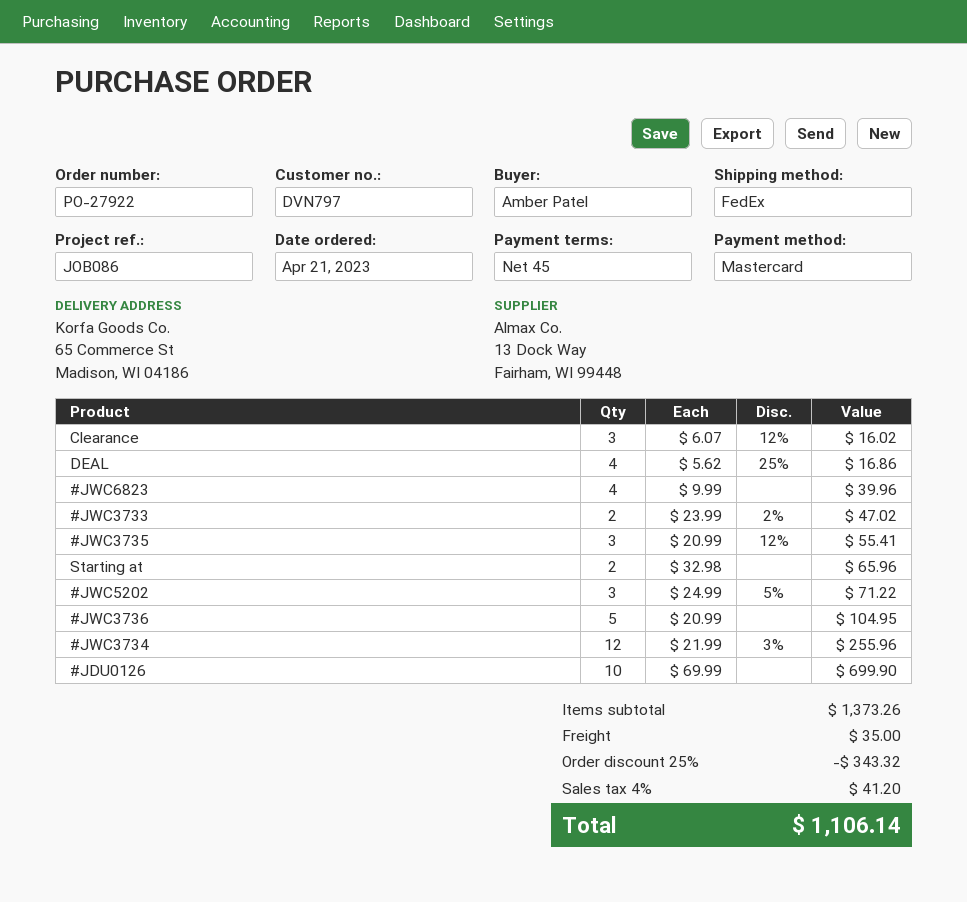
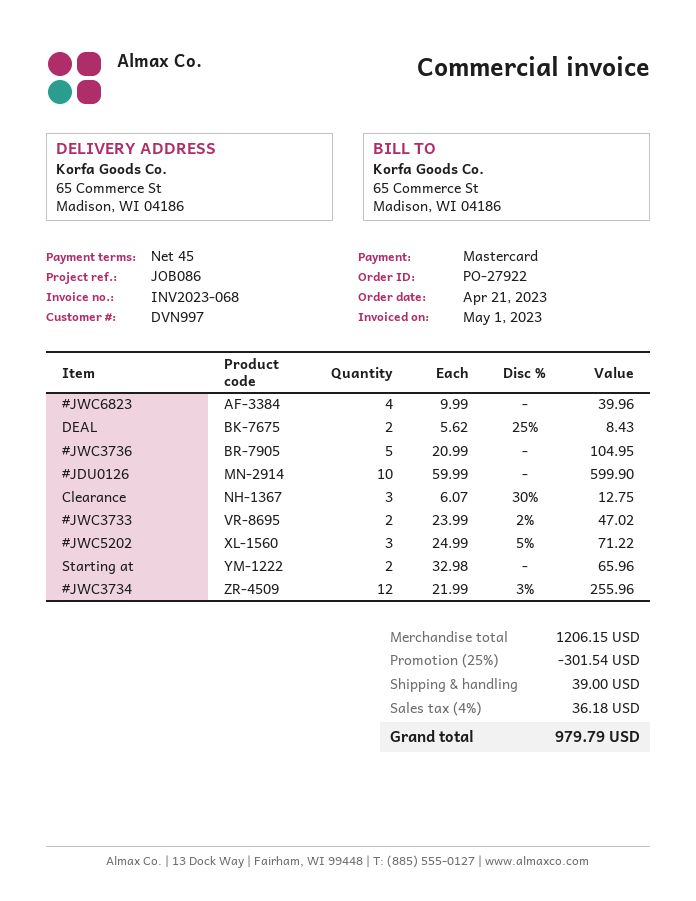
customer number: DVN797 -> DVN997
Clearance: 3 x 6.07 - 12% = 16.02 -> 3 x 6.07 - 30% = 12.75
DEAL: 4 x 5.62 - 25% = 16.86 -> 2 x 5.62 - 25% = 8.43
#JWC3735: 3 x 20.99 - 12% = 55.41 -> none
#JDU0126: 10 x 69.99 = 699.90 -> 10 x 59.99 = 599.90
subtotal: 1373.26 -> 1206.15
discount: 25% = 343.32 -> 25% = 301.54
shipping: 35.00 -> 39.00
tax: 4% = 41.20 -> 4% = 36.18
total: 1106.14 -> 979.79

